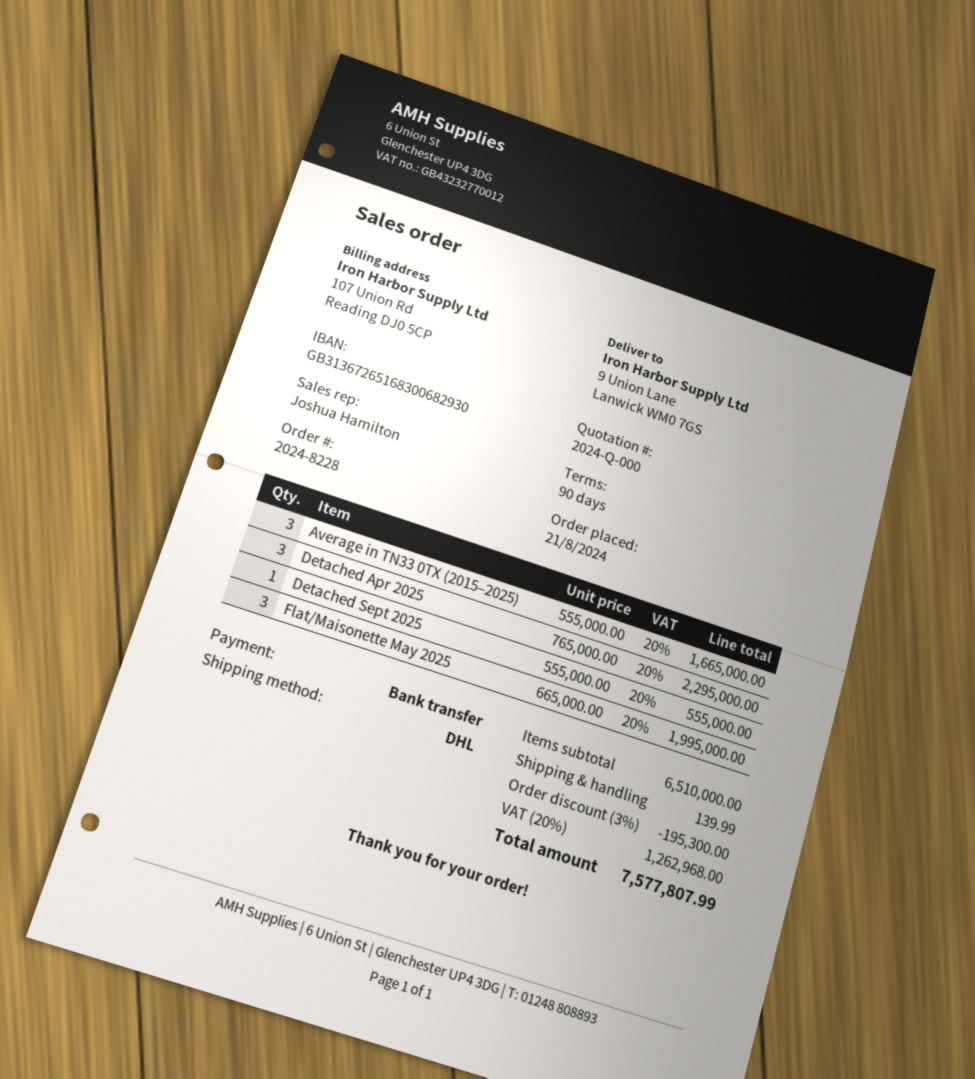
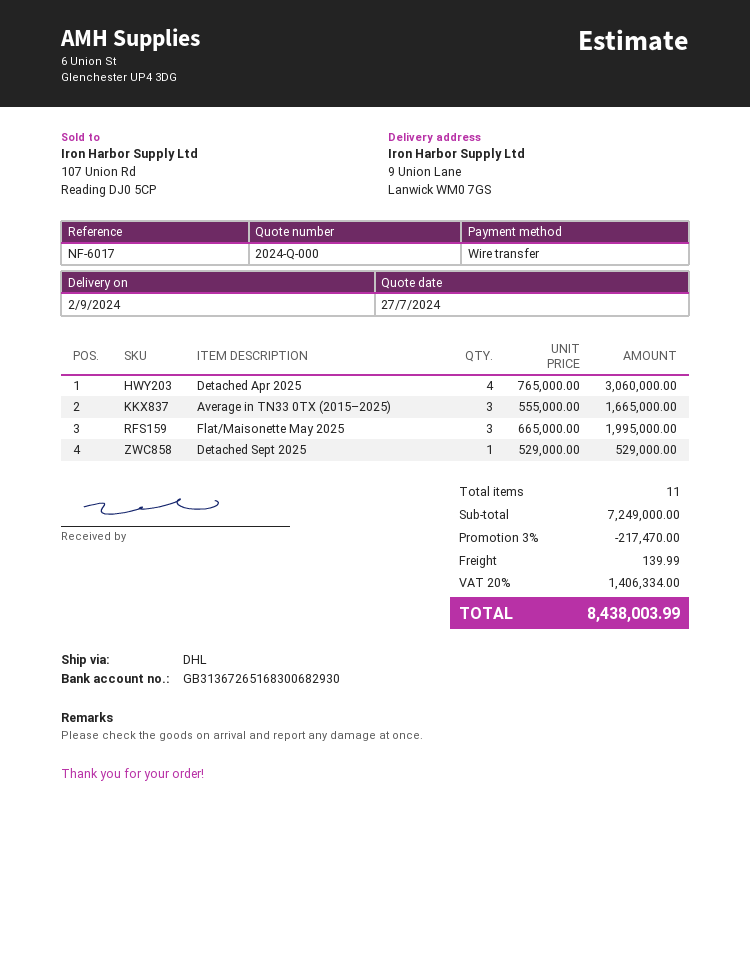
Detached Apr 2025: 3 x 765000.00 = 2295000.00 -> 4 x 765000.00 = 3060000.00
Detached Sept 2025: 1 x 555000.00 = 555000.00 -> 1 x 529000.00 = 529000.00
subtotal: 6510000.00 -> 7249000.00
discount: 3% = 195300.00 -> 3% = 217470.00
tax: 20% = 1262968.00 -> 20% = 1406334.00
total: 7577807.99 -> 8438003.99

